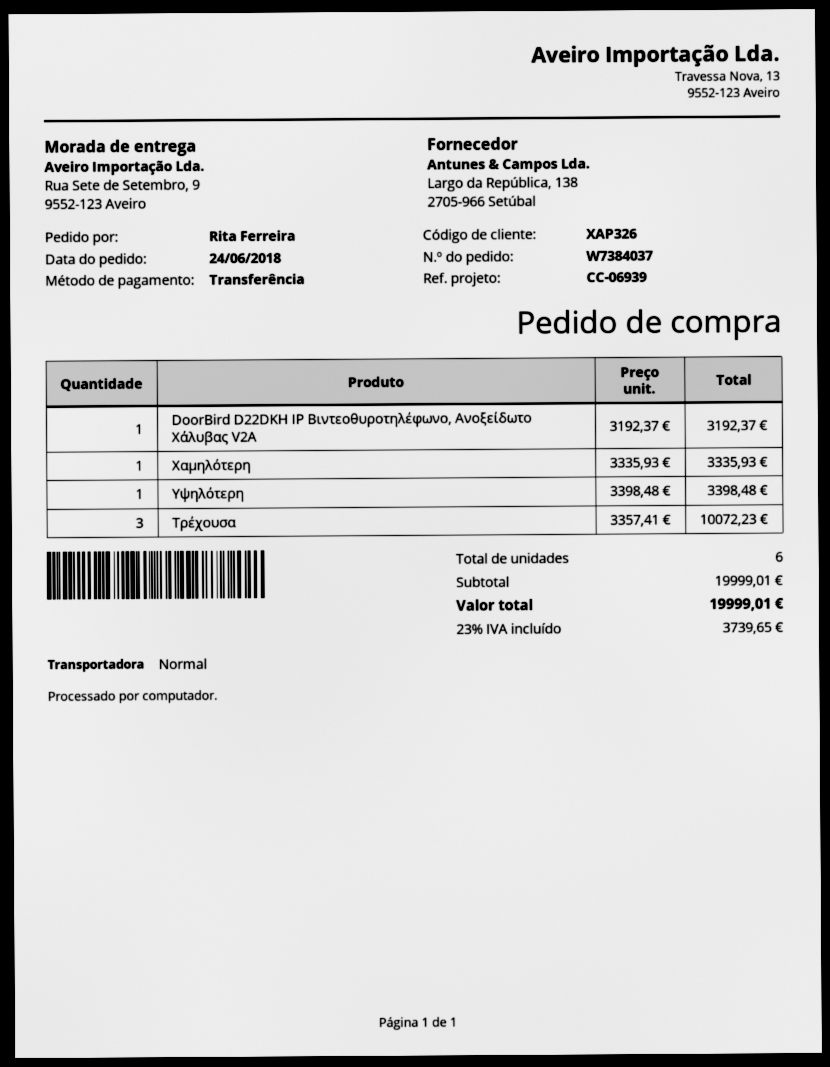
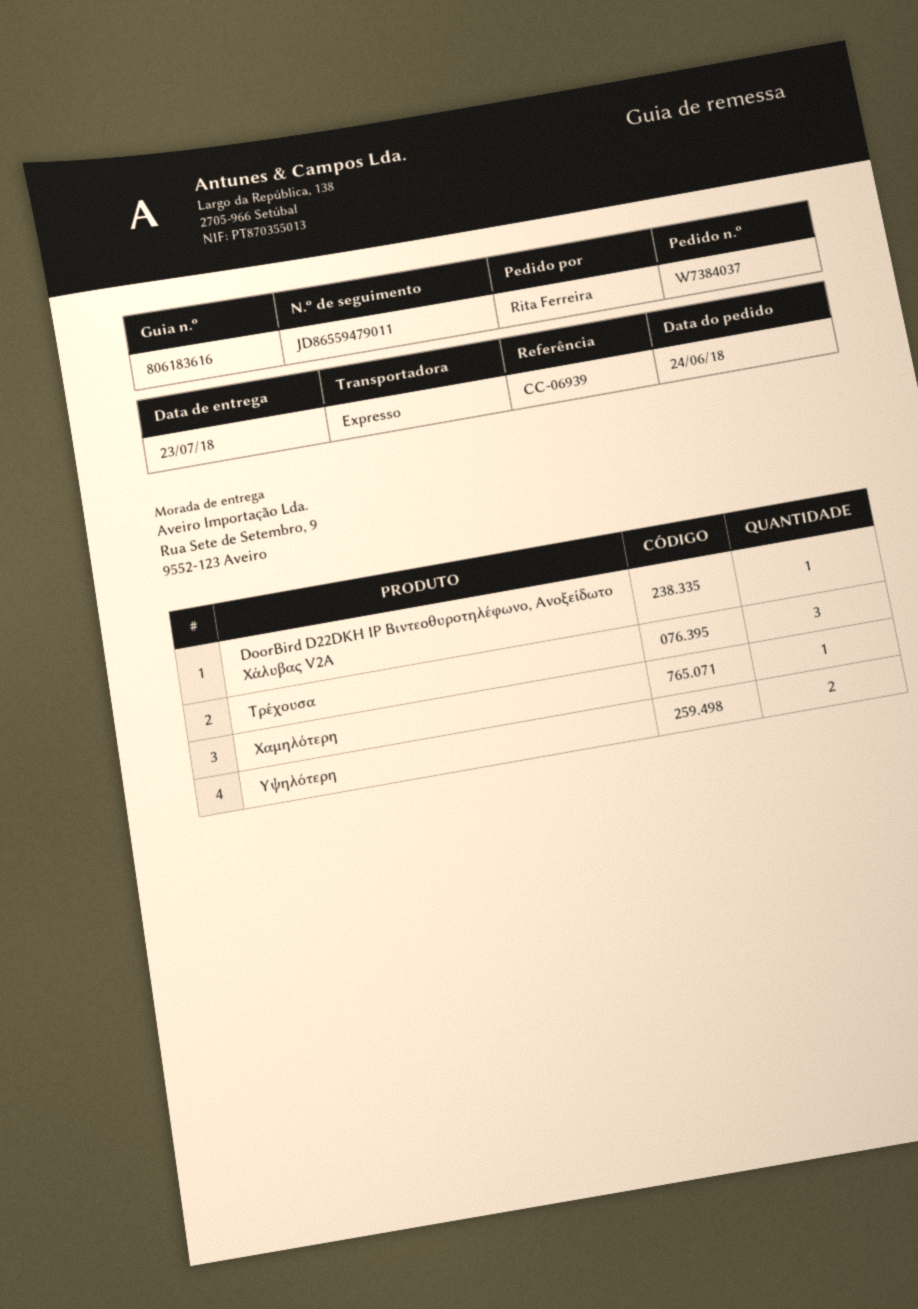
shipping method: standard -> express
Υψηλότερη: 1 -> 2

